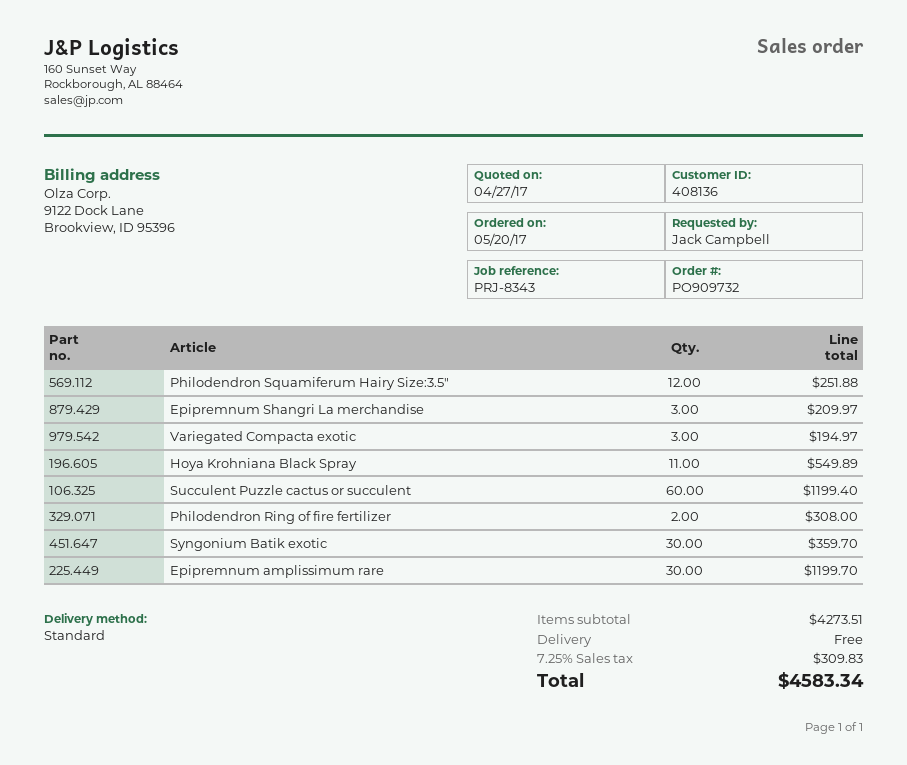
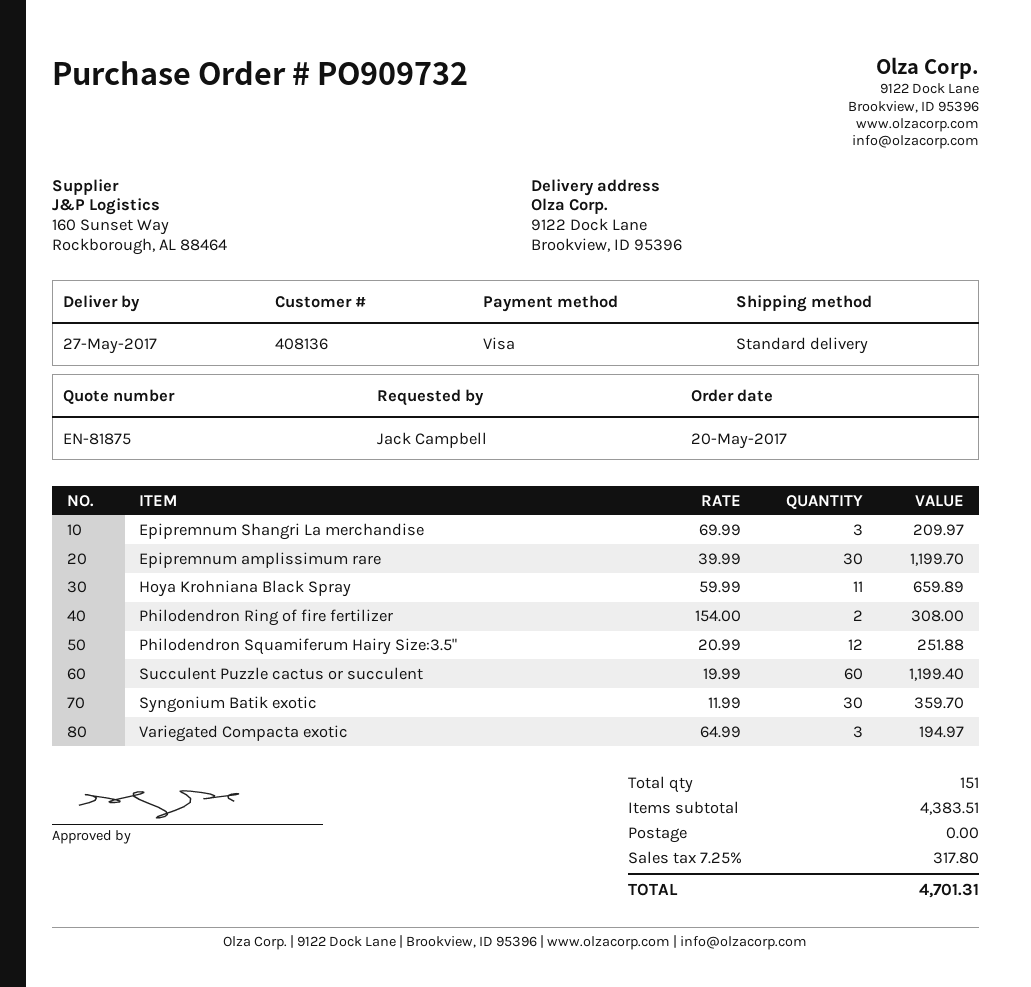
Hoya Krohniana Black Spray: 11 for 549.89 -> 11 for 659.89
subtotal: 4273.51 -> 4383.51
tax: 7.25% = 309.83 -> 7.25% = 317.80
total: 4583.34 -> 4701.31

